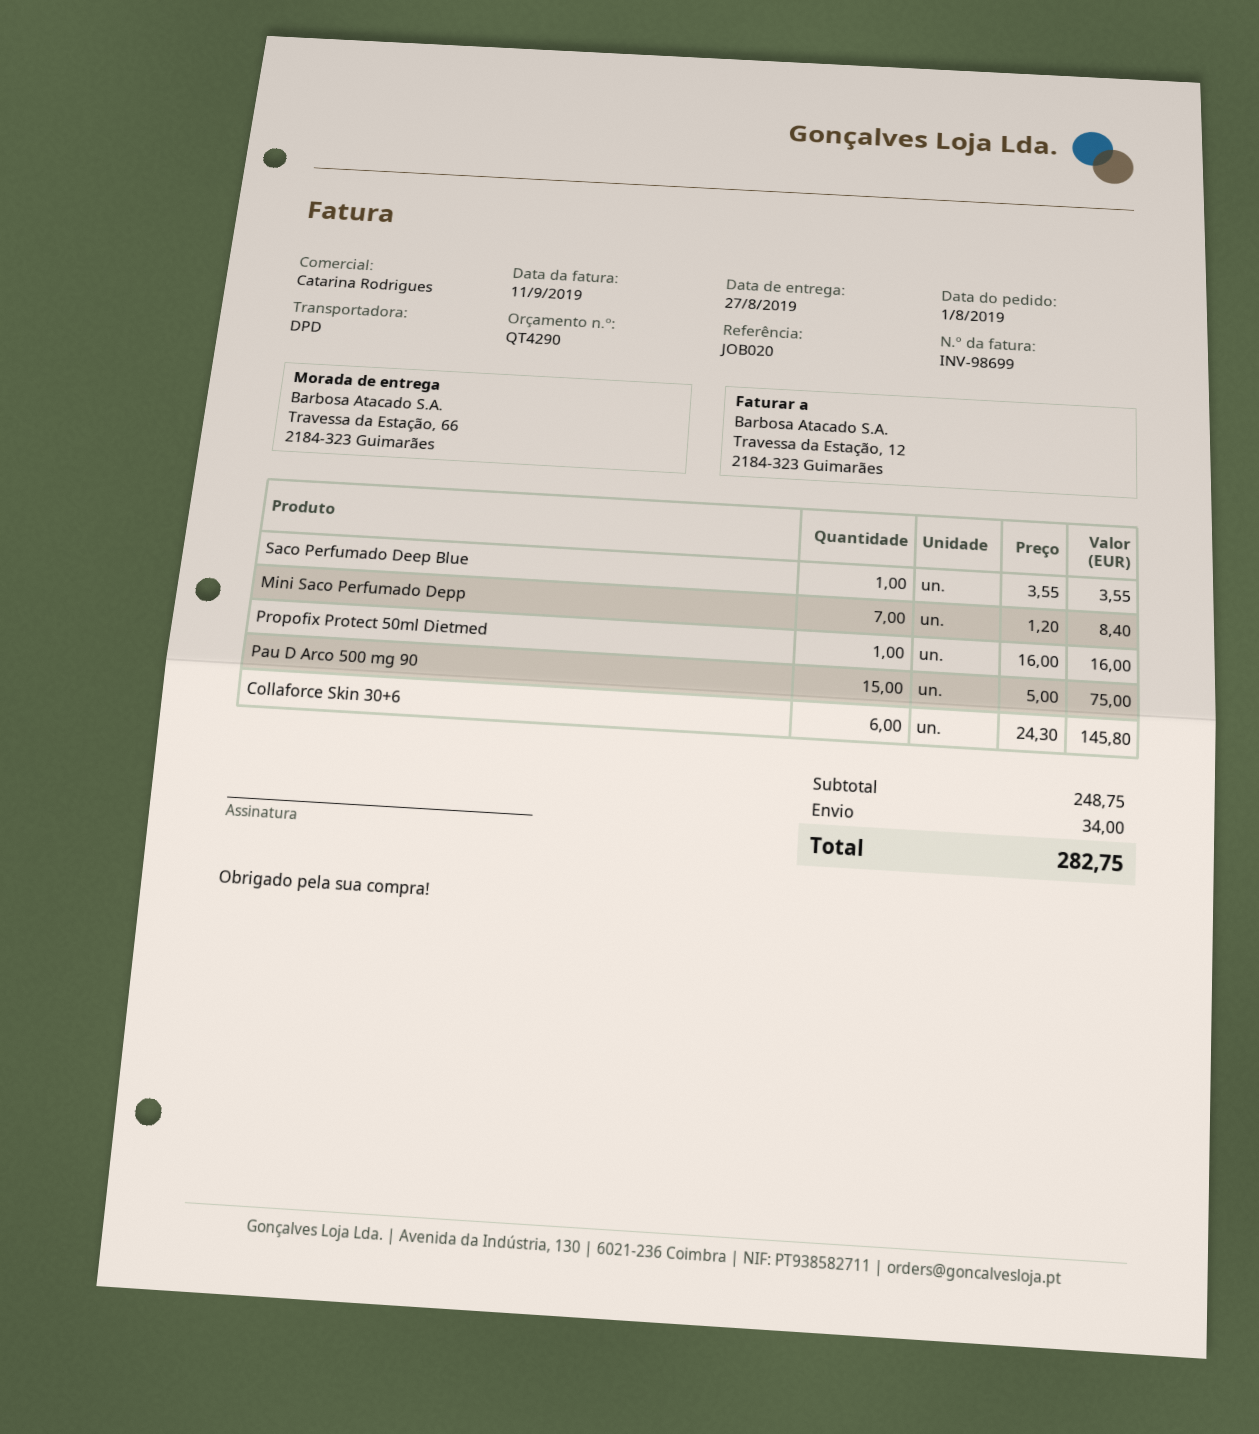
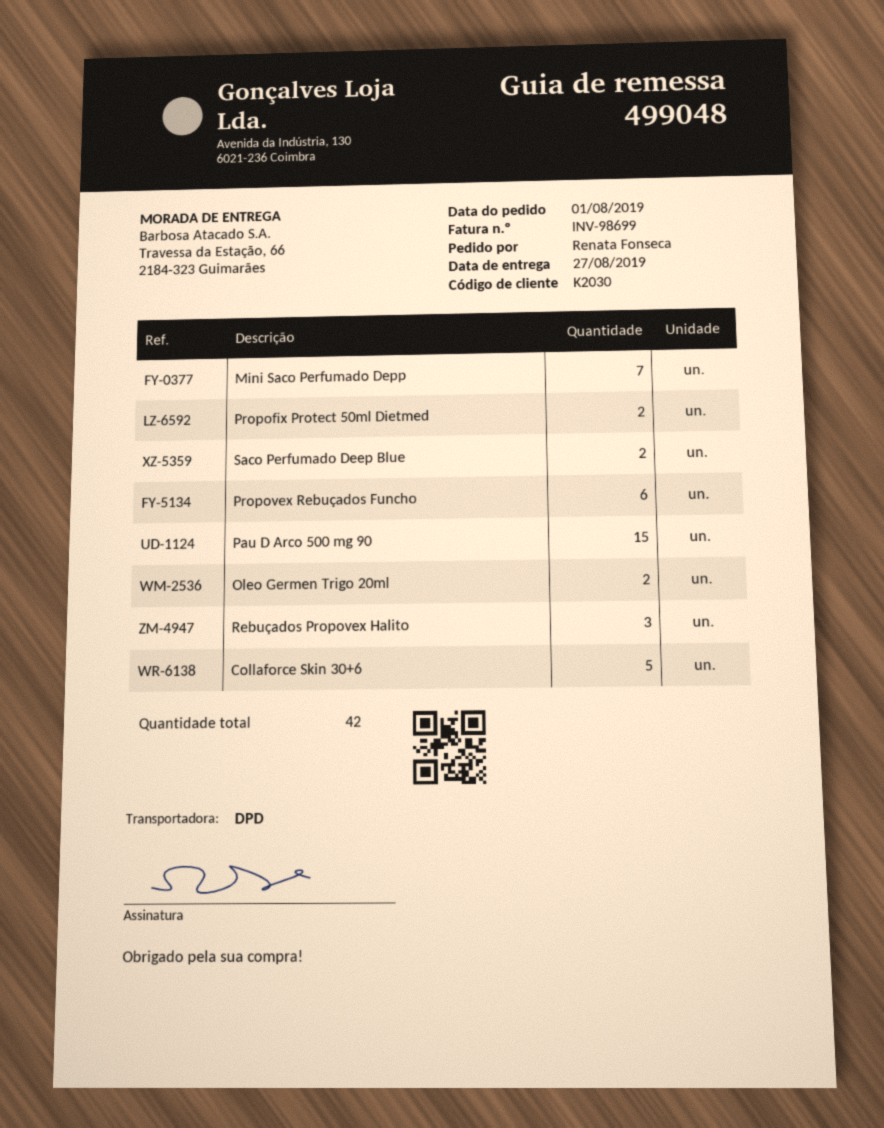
Saco Perfumado Deep Blue: 1 -> 2
Propofix Protect 50ml Dietmed: 1 -> 2
Collaforce Skin 30+6: 6 -> 5
Propovex Rebuçados Funcho: none -> 6
Oleo Germen Trigo 20ml: none -> 2
Rebuçados Propovex Halito: none -> 3

